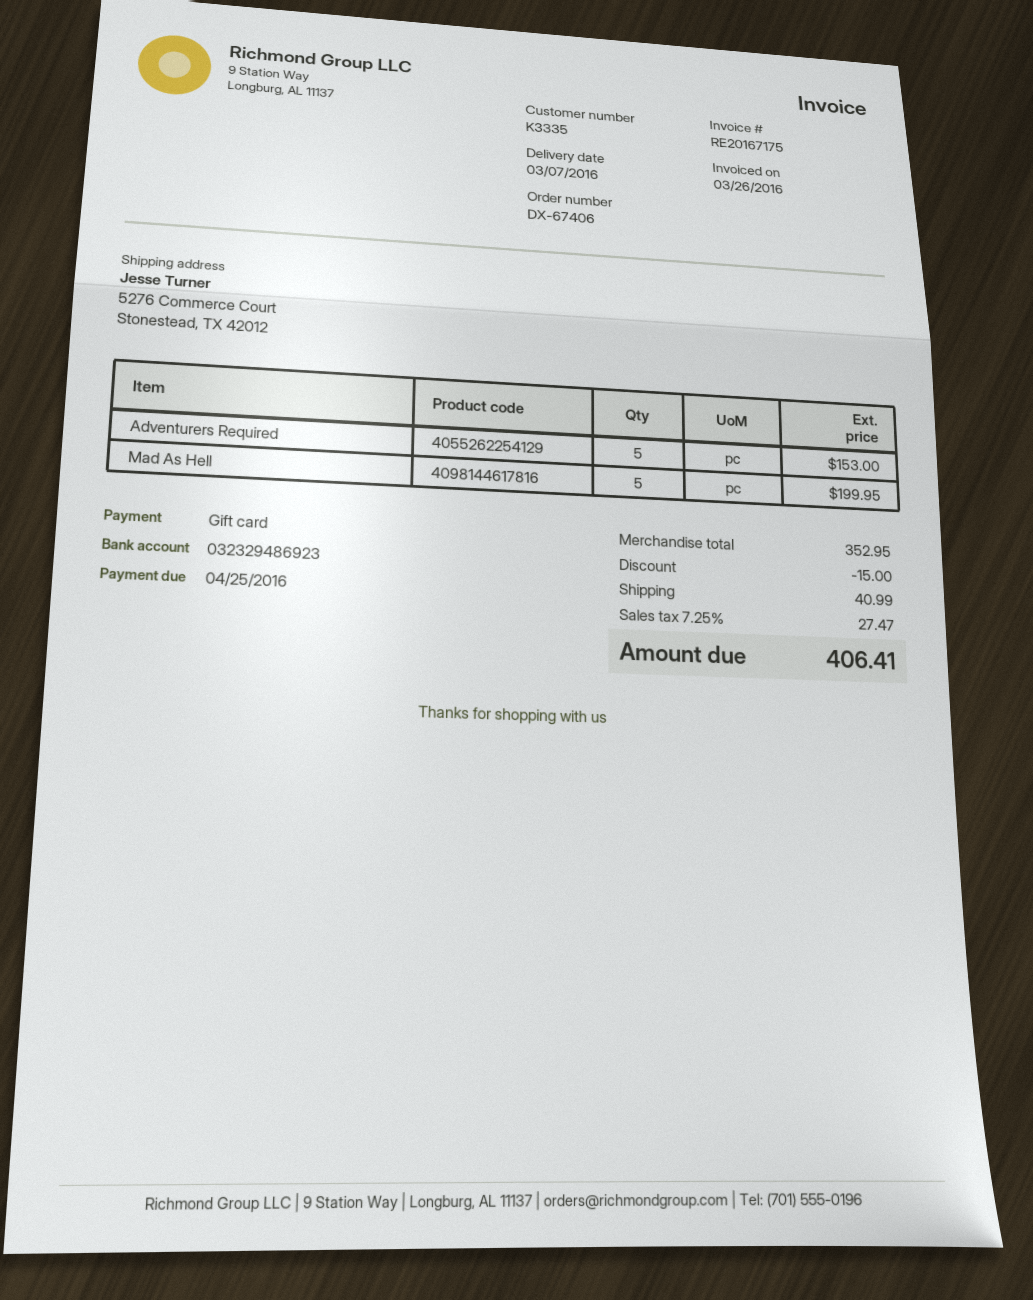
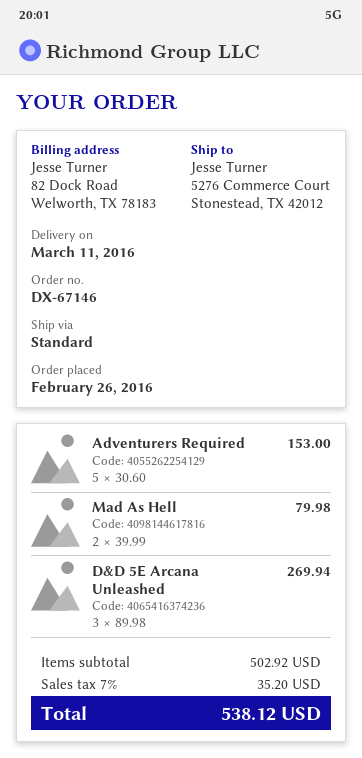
order number: DX-67406 -> DX-67146
delivery date: 2016-03-07 -> 2016-03-11
Mad As Hell: 5 for 199.95 -> 2 for 79.98
D&D 5E Arcana Unleashed: none -> 3 for 269.94
subtotal: 352.95 -> 502.92
discount: 15.00 -> none
shipping: 40.99 -> none
tax: 7.25% = 27.47 -> 7% = 35.20
total: 406.41 -> 538.12

